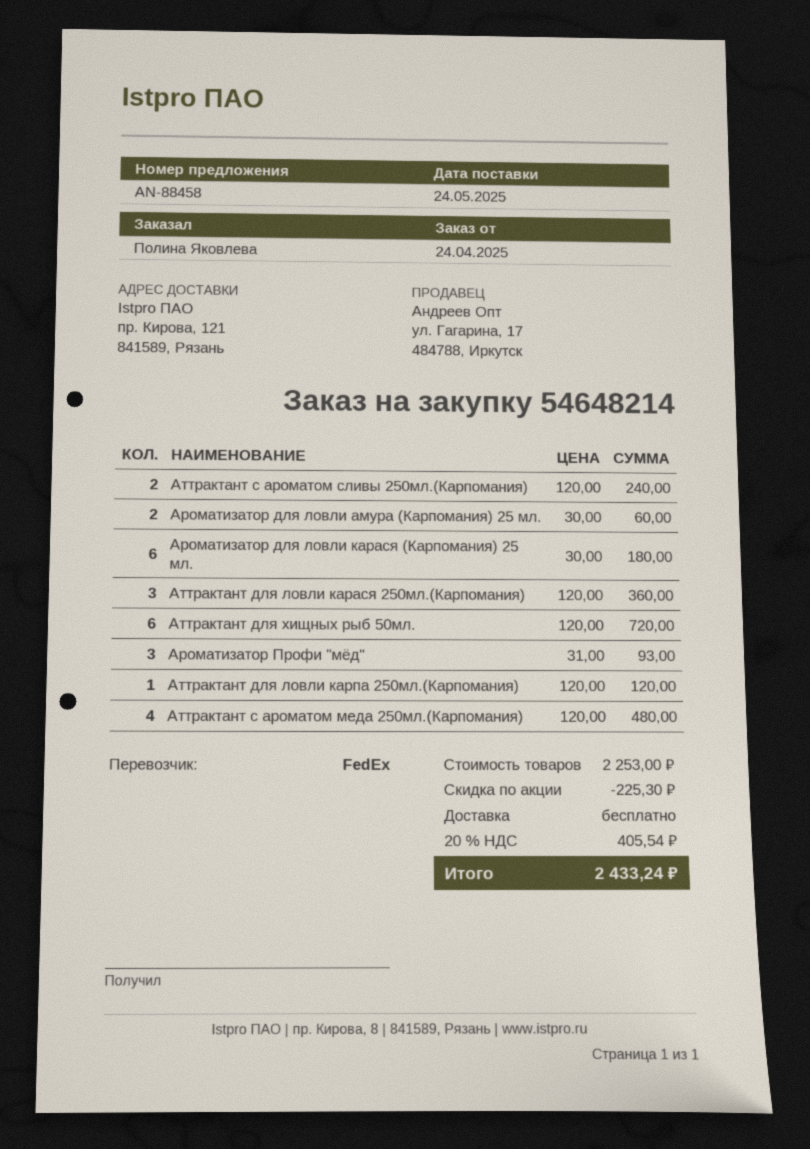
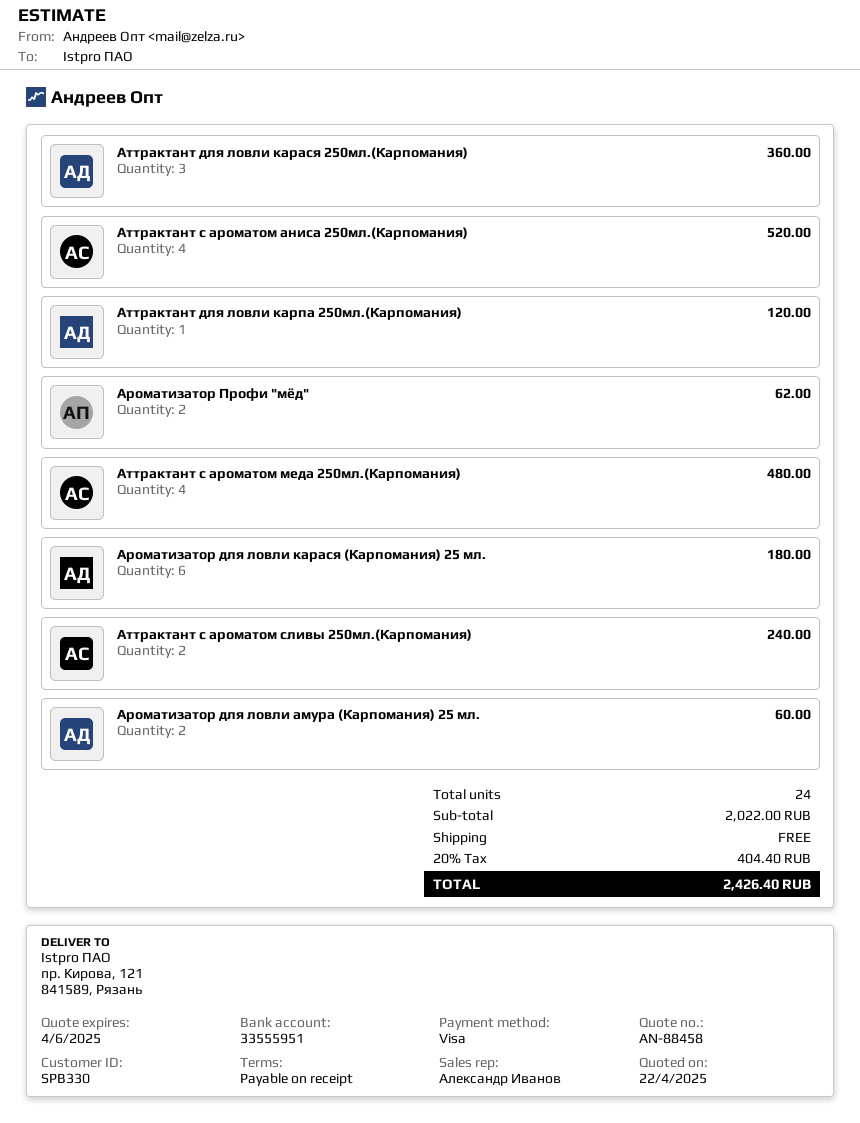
Аттрактант для хищных рыб 50мл.: 6 for 720.00 -> none
Ароматизатор Профи "мёд": 3 for 93.00 -> 2 for 62.00
Аттрактант с ароматом аниса 250мл.(Карпомания): none -> 4 for 520.00
subtotal: 2253.00 -> 2022.00
discount: 225.30 -> none
tax: 20% = 405.54 -> 20% = 404.40
total: 2433.24 -> 2426.40

